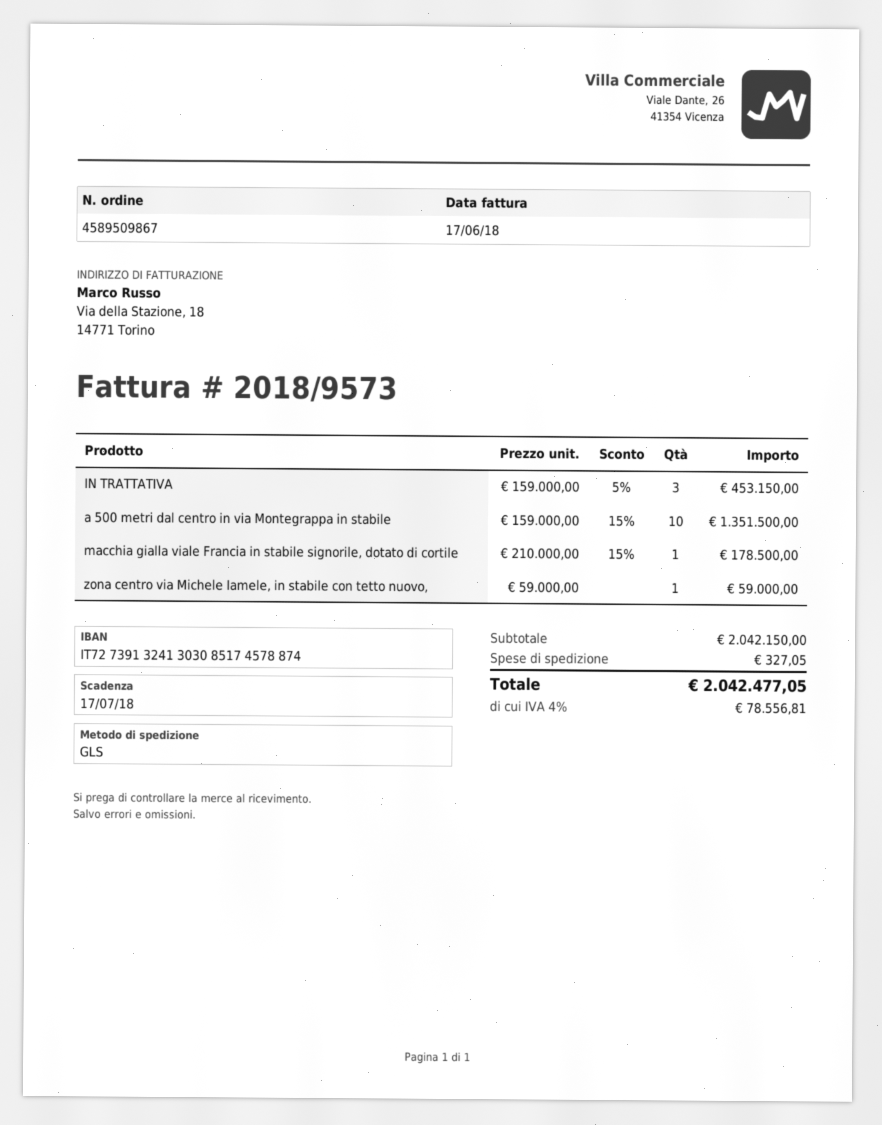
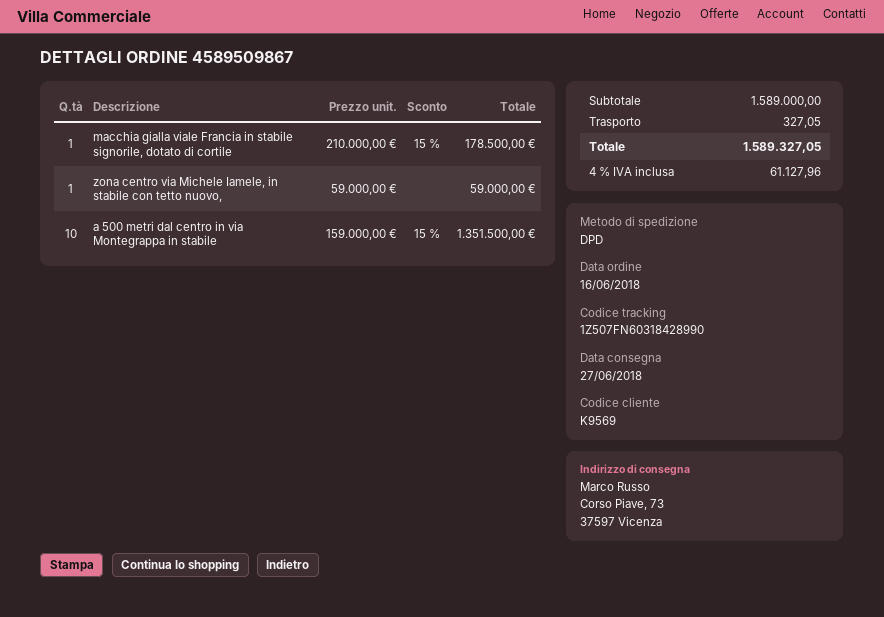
shipping method: GLS -> DPD
IN TRATTATIVA: 3 x 159000.00 - 5% = 453150.00 -> none
subtotal: 2042150.00 -> 1589000.00
tax: 4% = 78556.81 -> 4% = 61127.96
total: 2042477.05 -> 1589327.05

